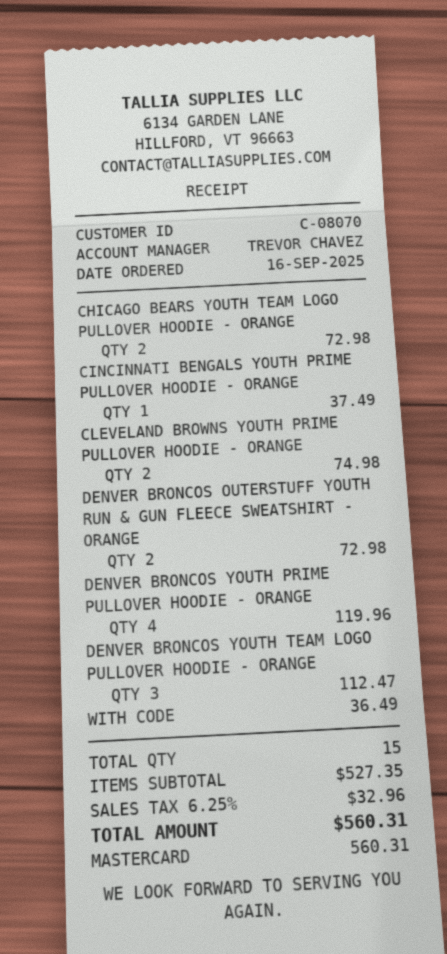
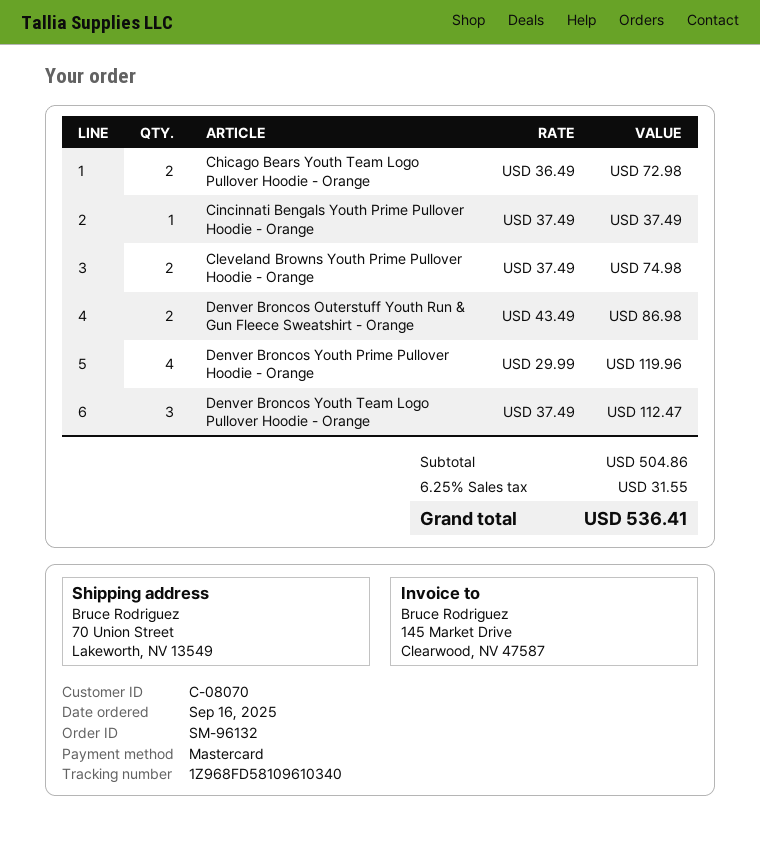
DENVER BRONCOS OUTERSTUFF YOUTH RUN & GUN FLEECE SWEATSHIRT - ORANGE: 2 for 72.98 -> 2 for 86.98
WITH CODE: 1 for 36.49 -> none
subtotal: 527.35 -> 504.86
tax: 6.25% = 32.96 -> 6.25% = 31.55
total: 560.31 -> 536.41

